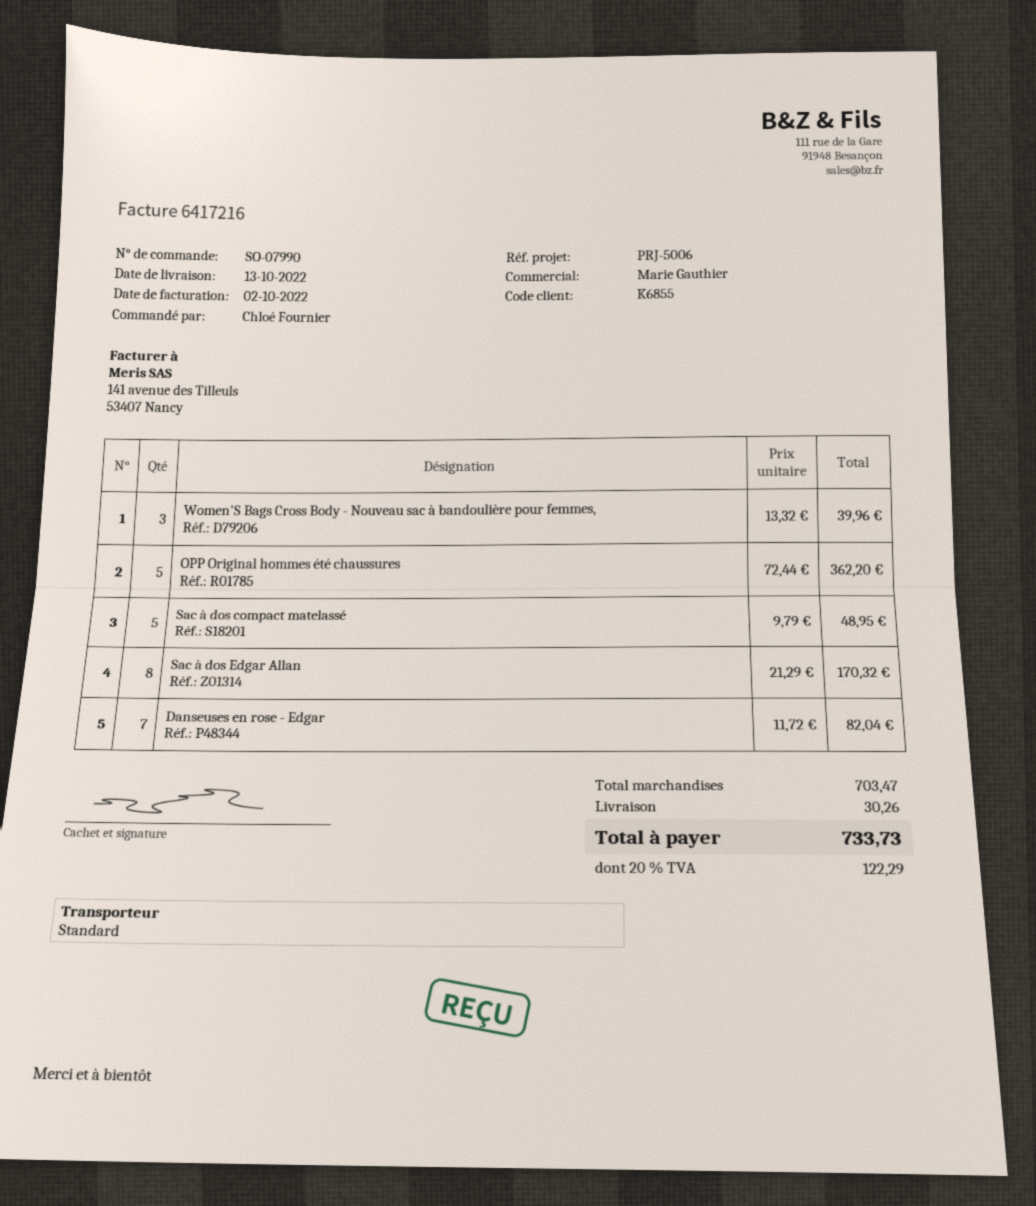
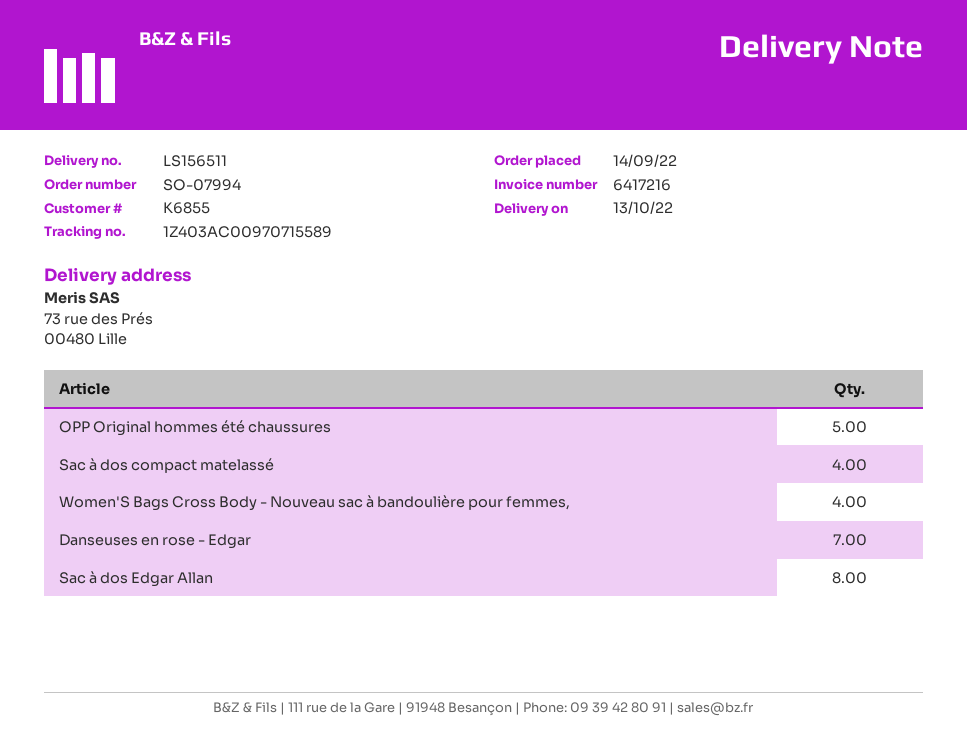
order number: SO-07990 -> SO-07994
Women'S Bags Cross Body - Nouveau sac à bandoulière pour femmes,: 3 -> 4
Sac à dos compact matelassé: 5 -> 4

